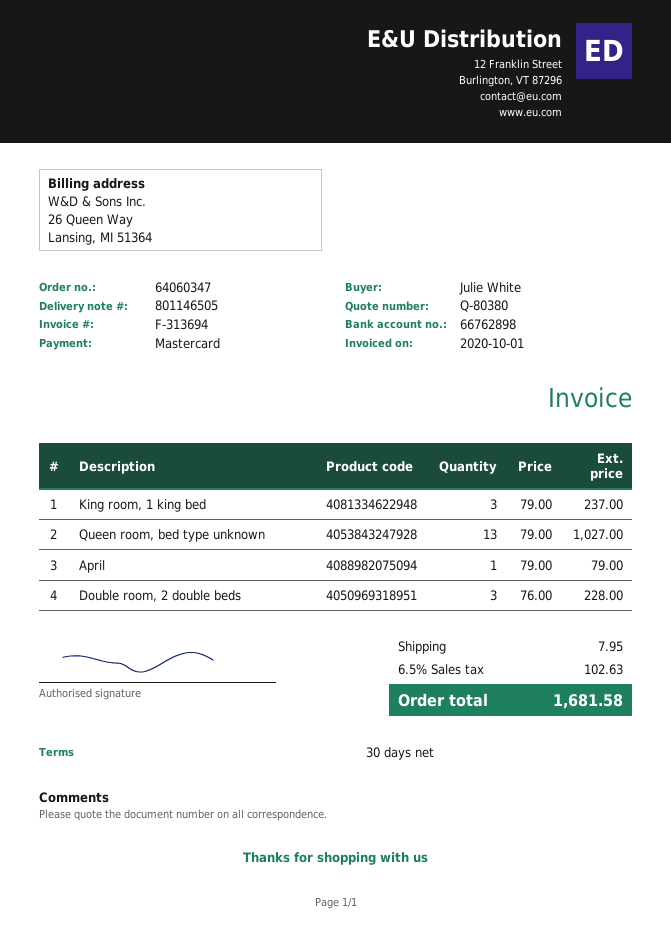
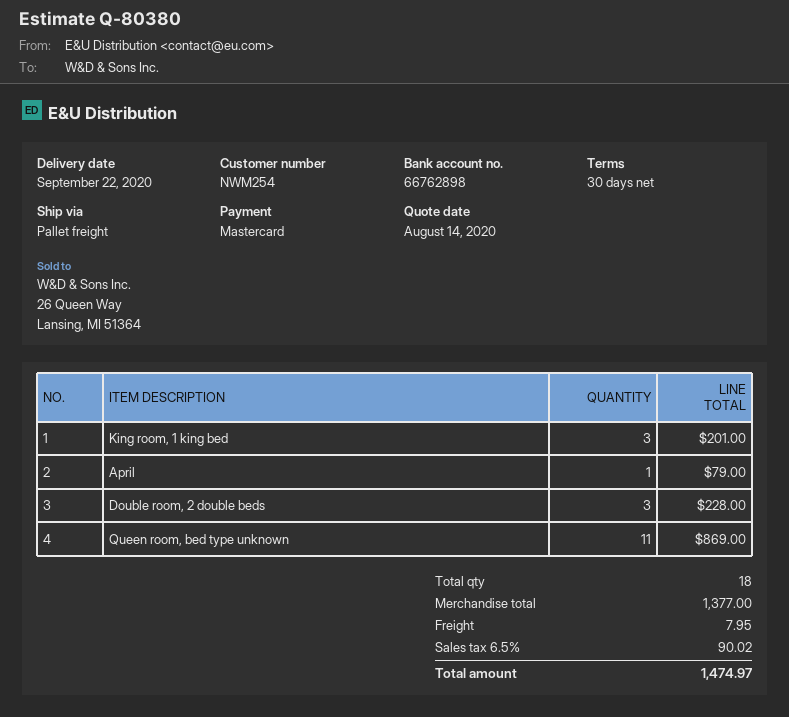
King room, 1 king bed: 3 for 237.00 -> 3 for 201.00
Queen room, bed type unknown: 13 for 1027.00 -> 11 for 869.00
tax: 6.5% = 102.63 -> 6.5% = 90.02
total: 1681.58 -> 1474.97

